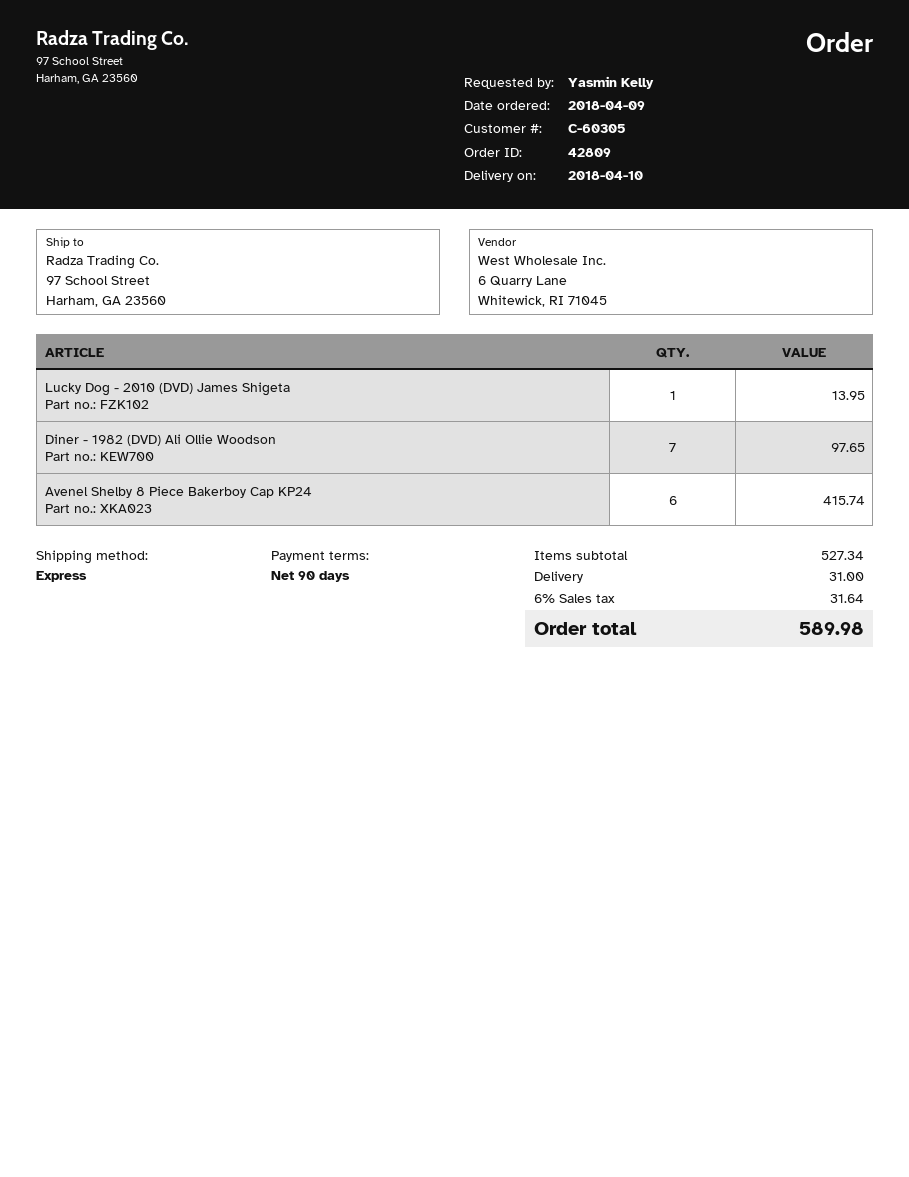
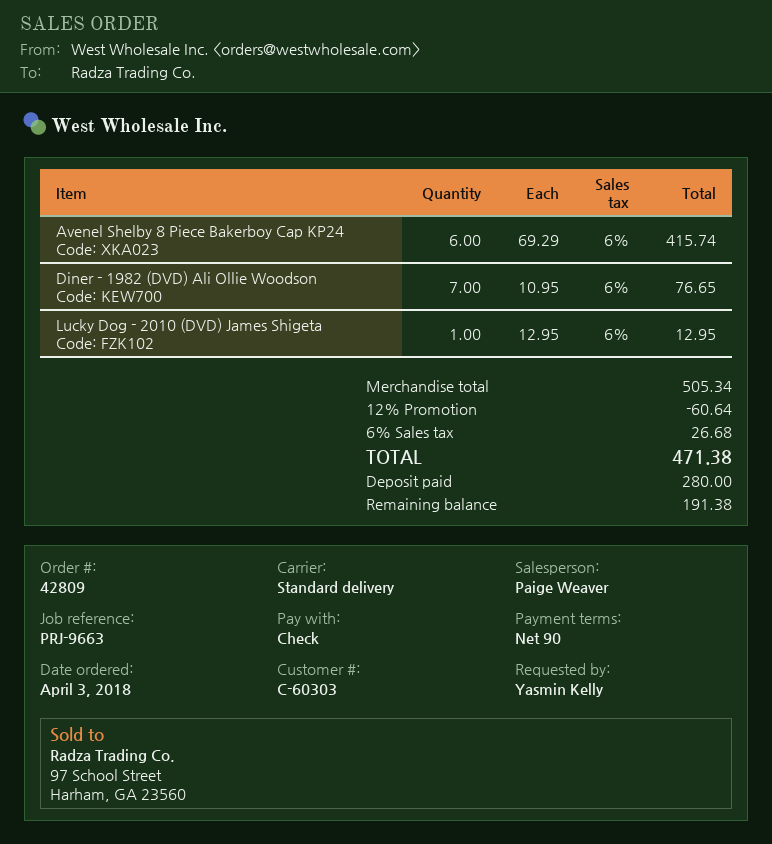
order date: 2018-04-09 -> 2018-04-03
customer number: C-60305 -> C-60303
shipping method: express -> standard
Lucky Dog - 2010 (DVD) James Shigeta: 1 for 13.95 -> 1 for 12.95
Diner - 1982 (DVD) Ali Ollie Woodson: 7 for 97.65 -> 7 for 76.65
subtotal: 527.34 -> 505.34
discount: none -> 12% = 60.64
shipping: 31.00 -> none
tax: 6% = 31.64 -> 6% = 26.68
total: 589.98 -> 471.38

